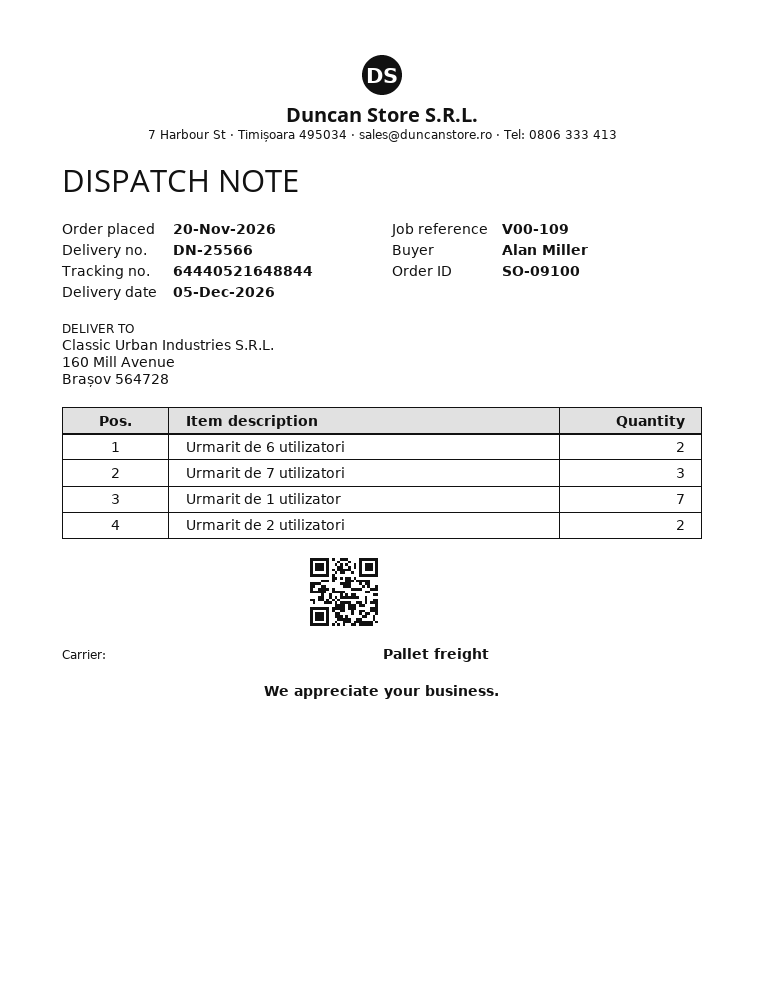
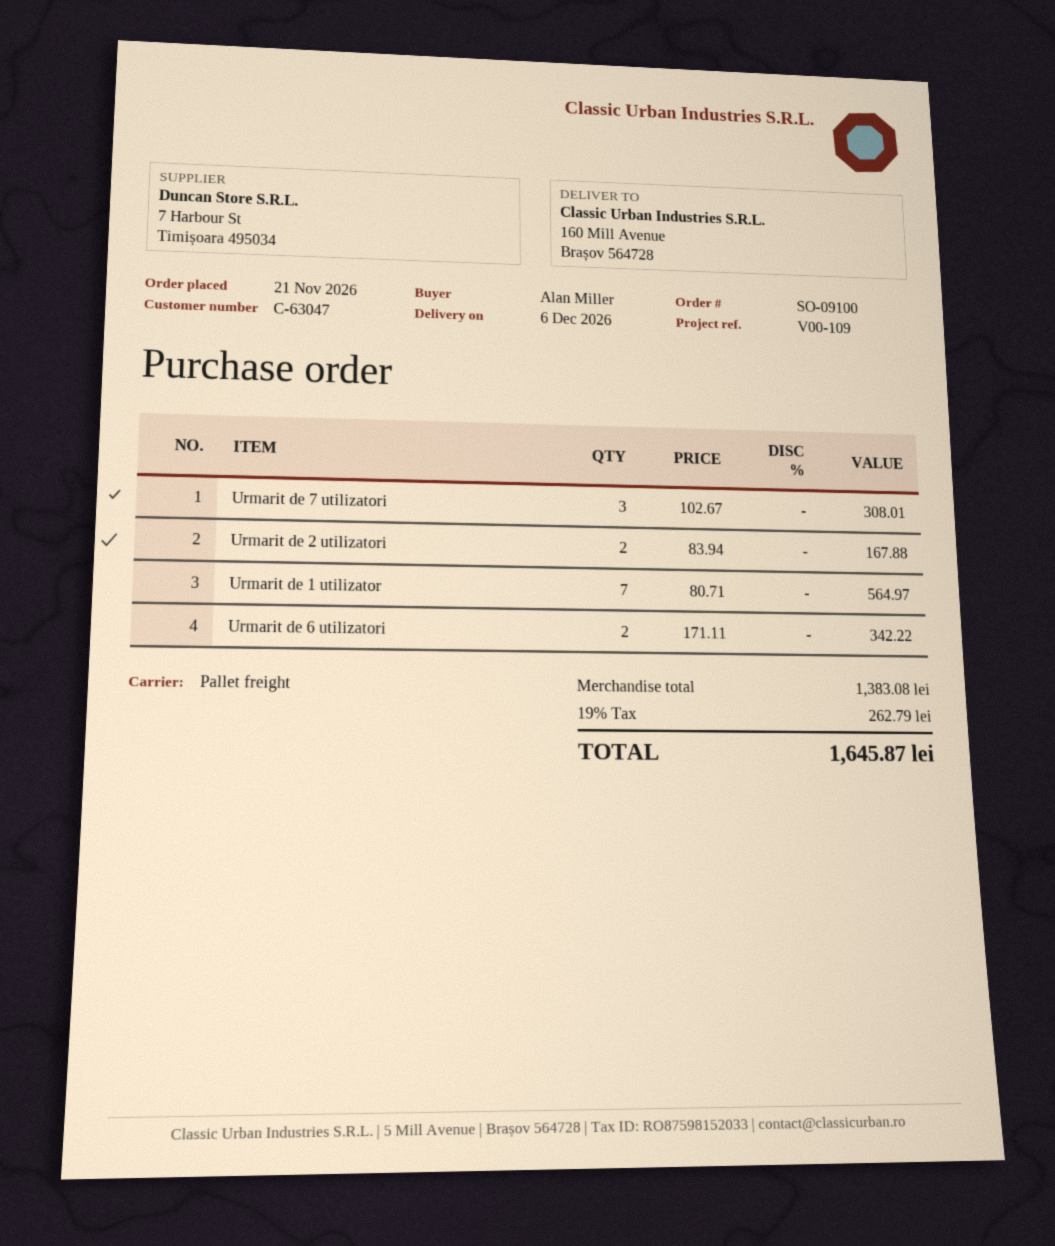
order date: 2026-11-20 -> 2026-11-21
delivery date: 2026-12-05 -> 2026-12-06

